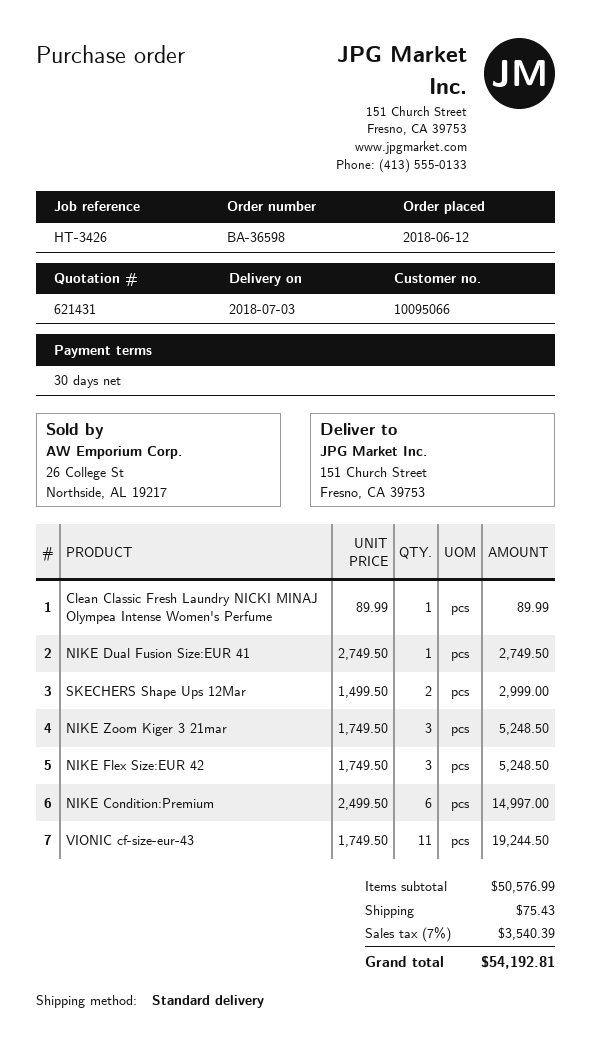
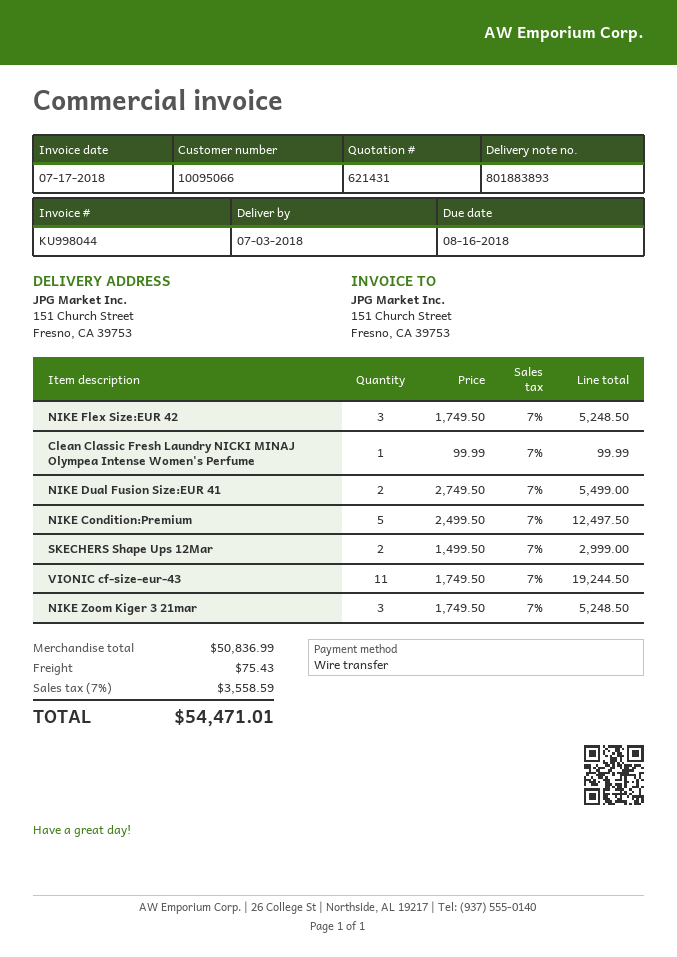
Clean Classic Fresh Laundry NICKI MINAJ Olympea Intense Women's Perfume: 1 x 89.99 = 89.99 -> 1 x 99.99 = 99.99
NIKE Dual Fusion Size:EUR 41: 1 x 2749.50 = 2749.50 -> 2 x 2749.50 = 5499.00
NIKE Condition:Premium: 6 x 2499.50 = 14997.00 -> 5 x 2499.50 = 12497.50
subtotal: 50576.99 -> 50836.99
tax: 7% = 3540.39 -> 7% = 3558.59
total: 54192.81 -> 54471.01

